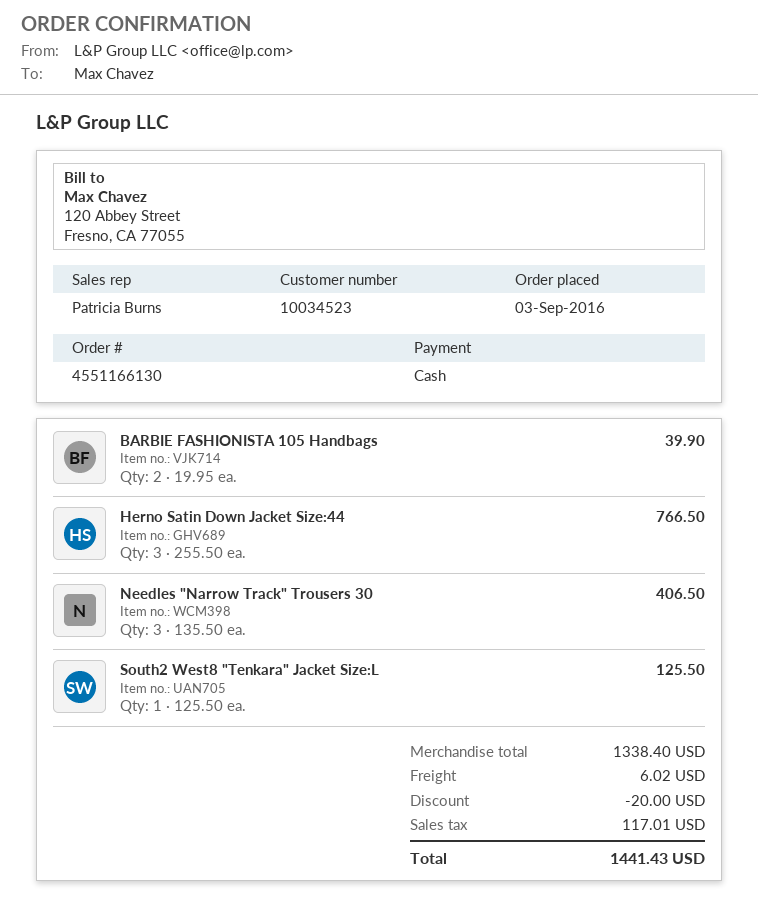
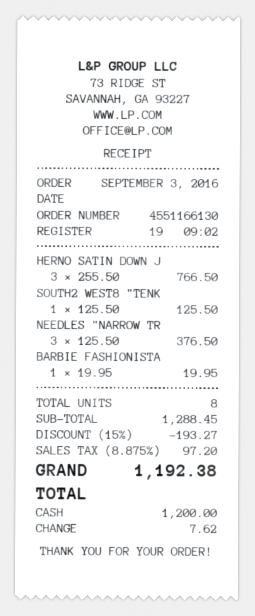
BARBIE FASHIONISTA 105 Handbags: 2 x 19.95 = 39.90 -> 1 x 19.95 = 19.95
Needles "Narrow Track" Trousers 30: 3 x 135.50 = 406.50 -> 3 x 125.50 = 376.50
subtotal: 1338.40 -> 1288.45
discount: 20.00 -> 193.27
shipping: 6.02 -> none
tax: 117.01 -> 97.20
total: 1441.43 -> 1192.38

